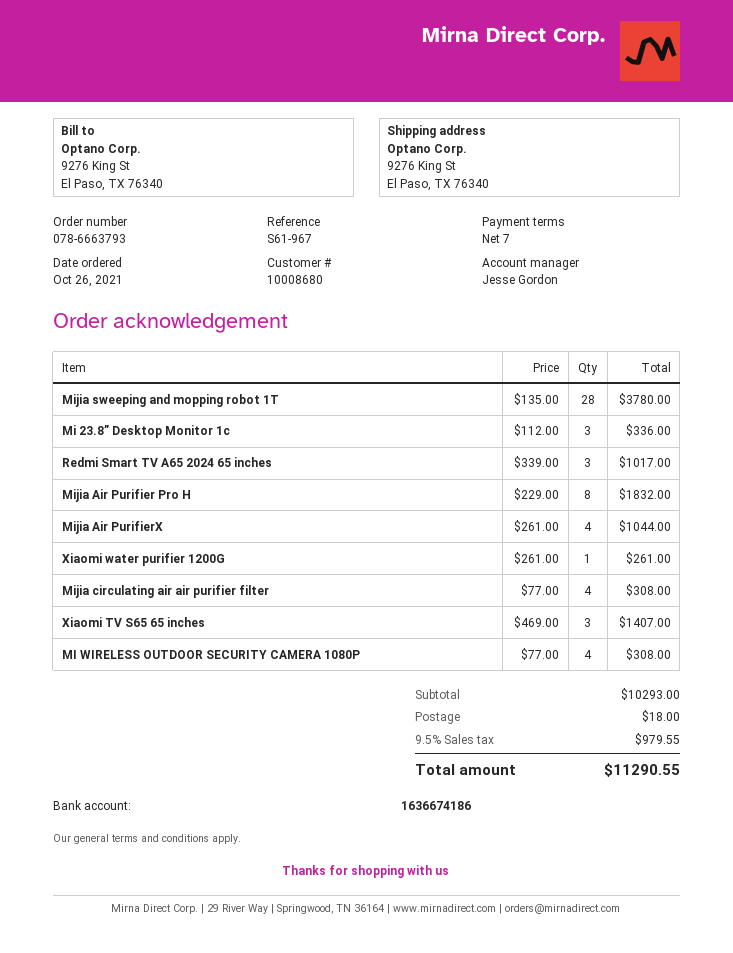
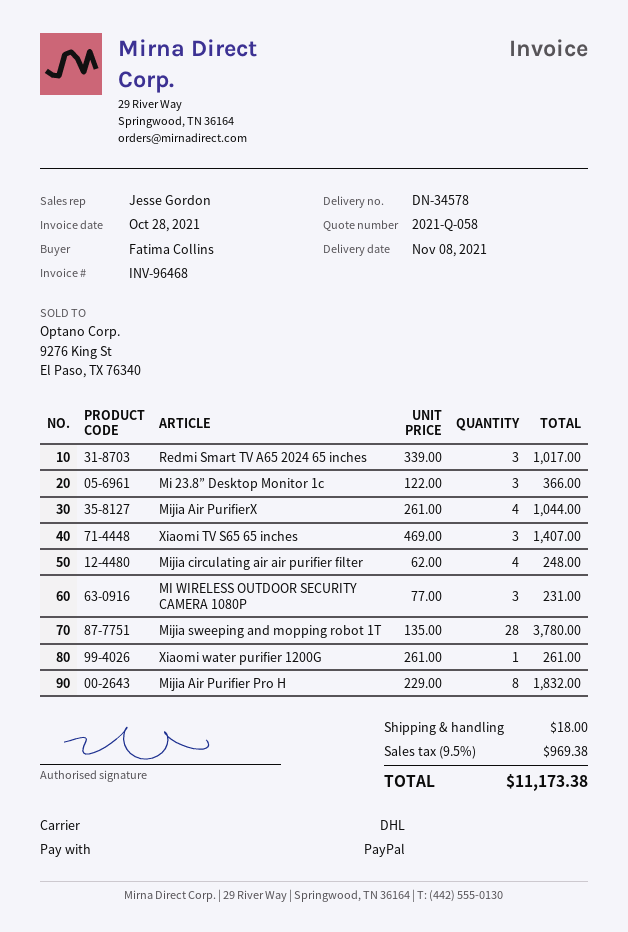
Mi 23.8” Desktop Monitor 1c: 3 x 112.00 = 336.00 -> 3 x 122.00 = 366.00
Mijia circulating air air purifier filter: 4 x 77.00 = 308.00 -> 4 x 62.00 = 248.00
MI WIRELESS OUTDOOR SECURITY CAMERA 1080P: 4 x 77.00 = 308.00 -> 3 x 77.00 = 231.00
tax: 9.5% = 979.55 -> 9.5% = 969.38
total: 11290.55 -> 11173.38

